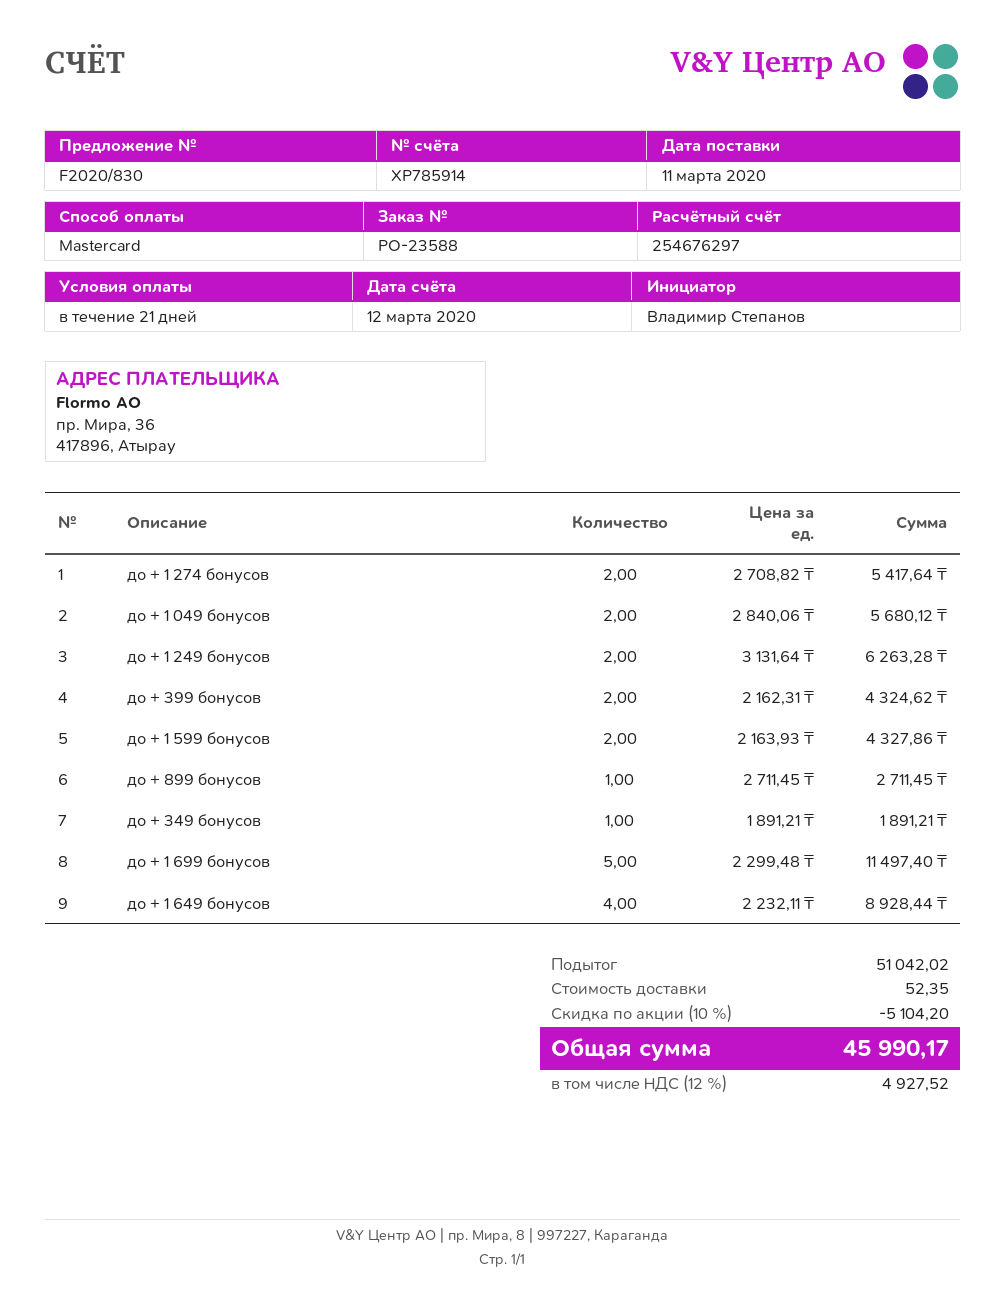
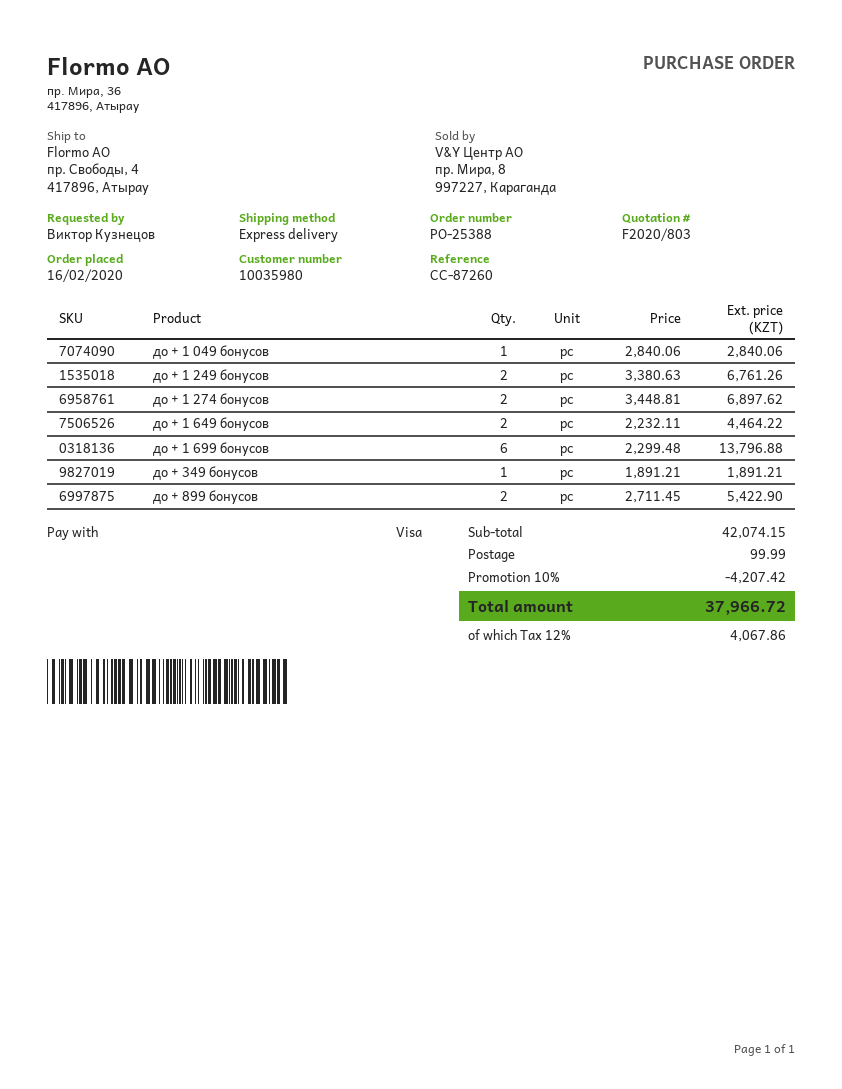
quote number: F2020/830 -> F2020/803
order number: PO-23588 -> PO-25388
ordered by: Владимир Степанов -> Виктор Кузнецов
payment method: Mastercard -> Visa
до + 1 274 бонусов: 2 x 2708.82 = 5417.64 -> 2 x 3448.81 = 6897.62
до + 1 049 бонусов: 2 x 2840.06 = 5680.12 -> 1 x 2840.06 = 2840.06
до + 1 249 бонусов: 2 x 3131.64 = 6263.28 -> 2 x 3380.63 = 6761.26
до + 399 бонусов: 2 x 2162.31 = 4324.62 -> none
до + 1 599 бонусов: 2 x 2163.93 = 4327.86 -> none
до + 899 бонусов: 1 x 2711.45 = 2711.45 -> 2 x 2711.45 = 5422.90
до + 1 699 бонусов: 5 x 2299.48 = 11497.40 -> 6 x 2299.48 = 13796.88
до + 1 649 бонусов: 4 x 2232.11 = 8928.44 -> 2 x 2232.11 = 4464.22
subtotal: 51042.02 -> 42074.15
discount: 10% = 5104.20 -> 10% = 4207.42
shipping: 52.35 -> 99.99
tax: 12% = 4927.52 -> 12% = 4067.86
total: 45990.17 -> 37966.72

